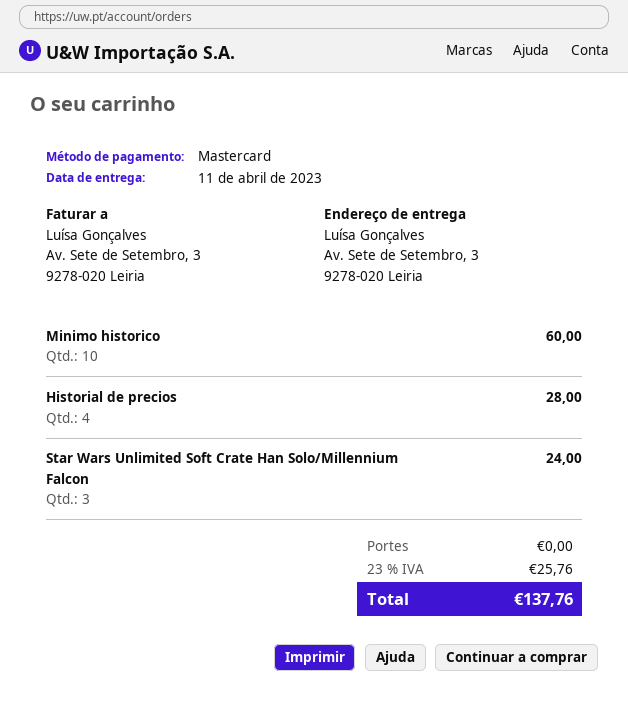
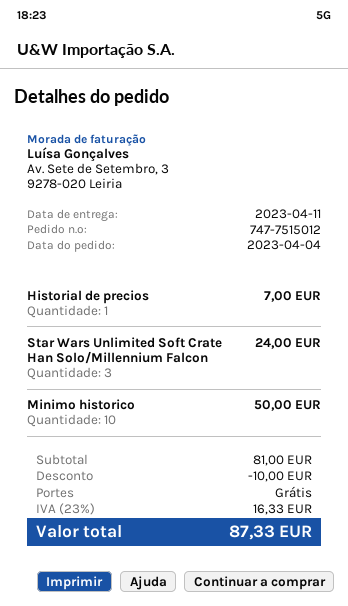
Minimo historico: 10 for 60.00 -> 10 for 50.00
Historial de precios: 4 for 28.00 -> 1 for 7.00
discount: none -> 10.00
tax: 23% = 25.76 -> 23% = 16.33
total: 137.76 -> 87.33

